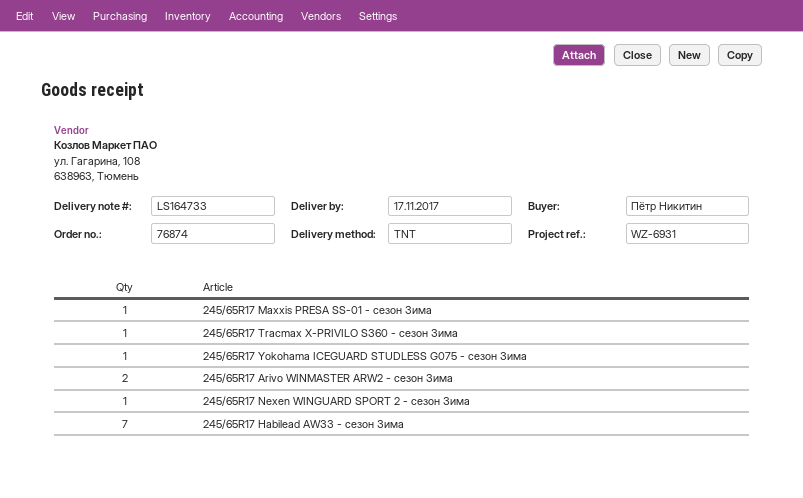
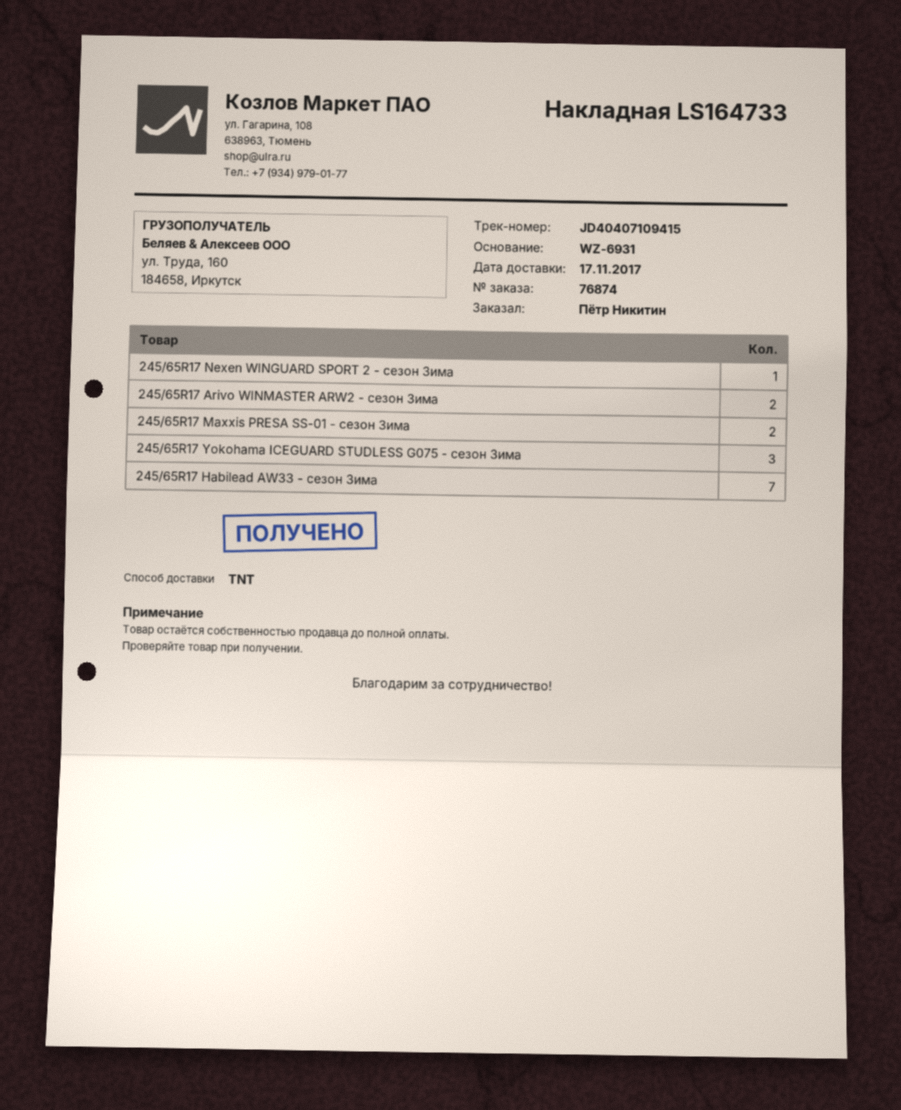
245/65R17 Maxxis PRESA SS-01 - сезон Зима: 1 -> 2
245/65R17 Tracmax X-PRIVILO S360 - сезон Зима: 1 -> none
245/65R17 Yokohama ICEGUARD STUDLESS G075 - сезон Зима: 1 -> 3

